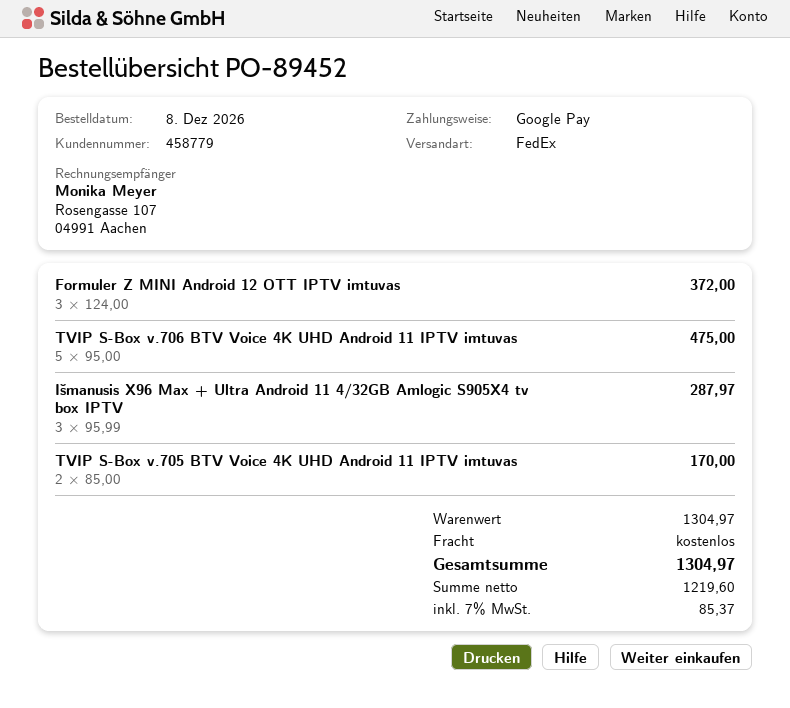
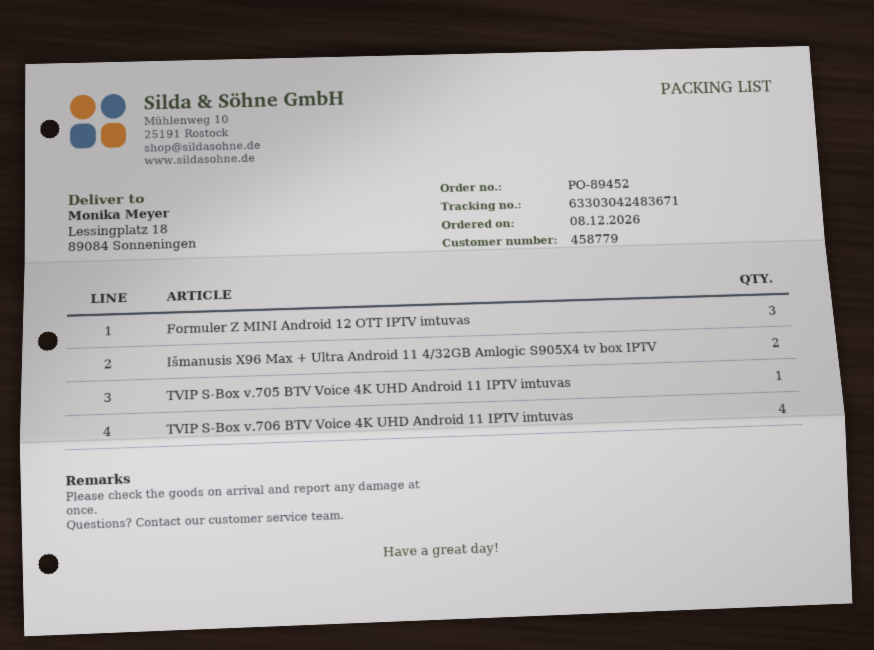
TVIP S-Box v.706 BTV Voice 4K UHD Android 11 IPTV imtuvas: 5 -> 4
Išmanusis X96 Max + Ultra Android 11 4/32GB Amlogic S905X4 tv box IPTV: 3 -> 2
TVIP S-Box v.705 BTV Voice 4K UHD Android 11 IPTV imtuvas: 2 -> 1

